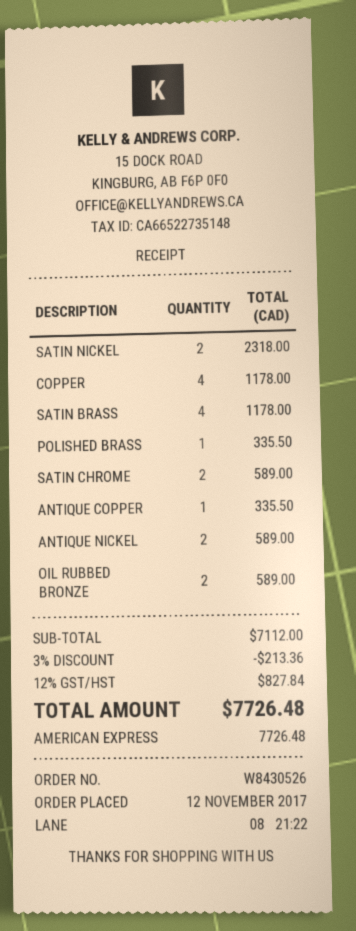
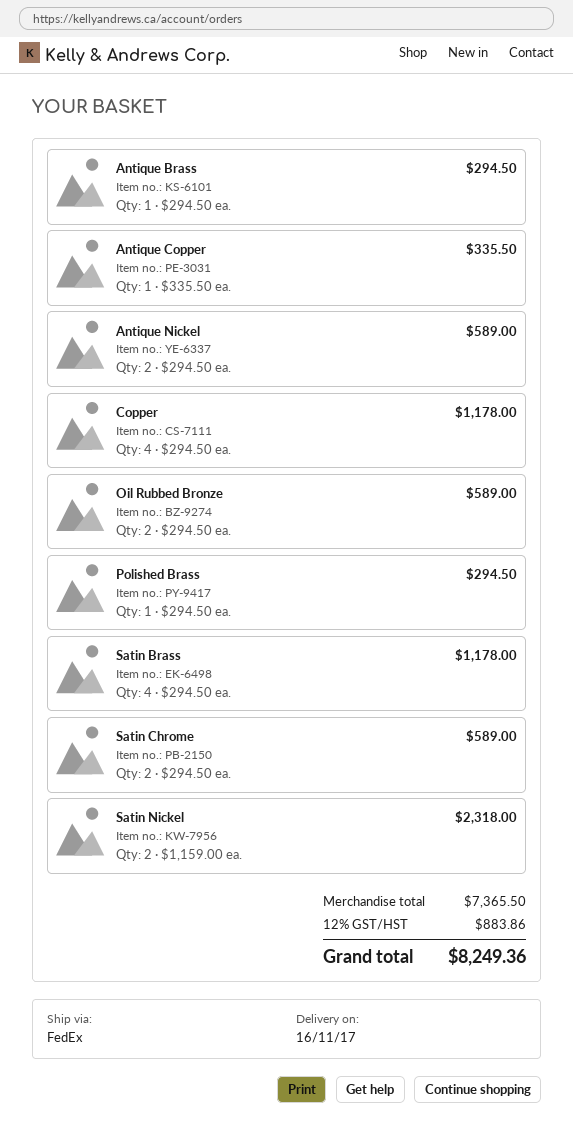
POLISHED BRASS: 1 for 335.50 -> 1 for 294.50
Antique Brass: none -> 1 for 294.50
subtotal: 7112.00 -> 7365.50
discount: 3% = 213.36 -> none
tax: 12% = 827.84 -> 12% = 883.86
total: 7726.48 -> 8249.36

